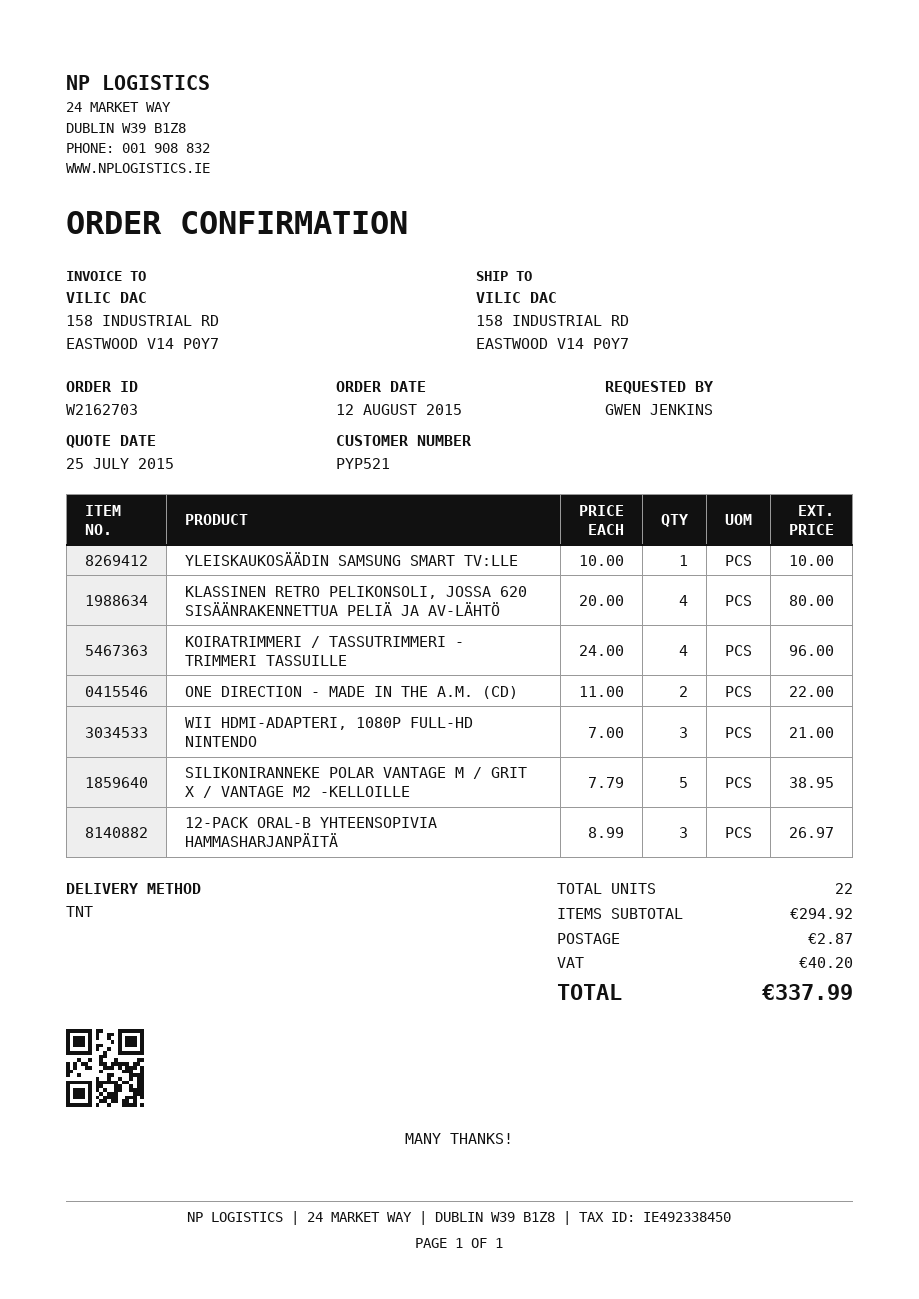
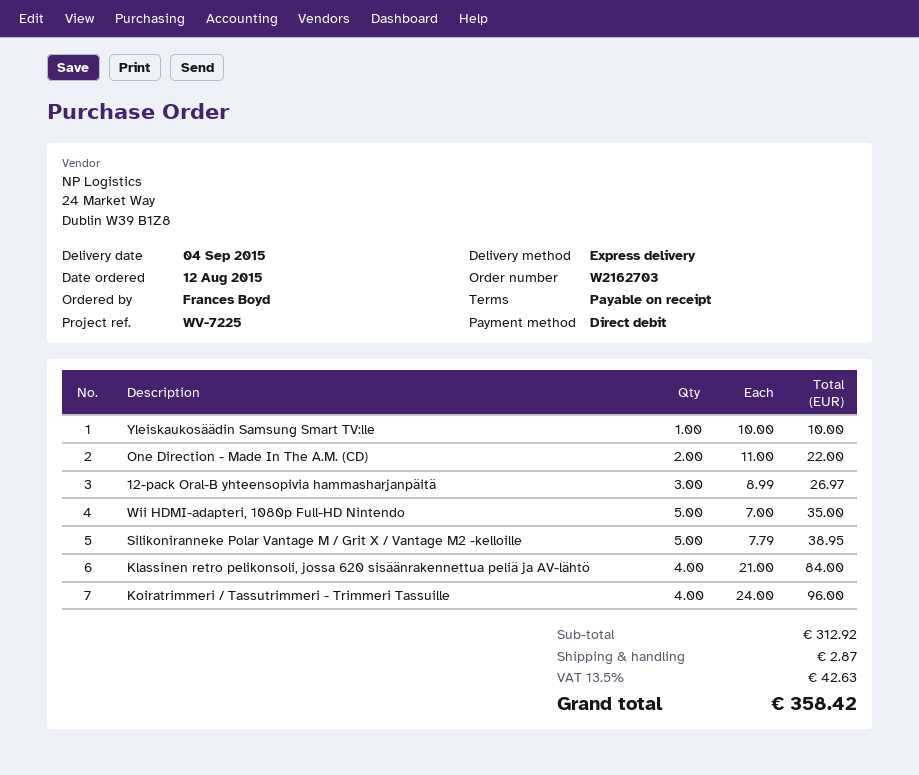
ordered by: GWEN JENKINS -> Frances Boyd
shipping method: TNT -> express
KLASSINEN RETRO PELIKONSOLI, JOSSA 620 SISÄÄNRAKENNETTUA PELIÄ JA AV-LÄHTÖ: 4 x 20.00 = 80.00 -> 4 x 21.00 = 84.00
WII HDMI-ADAPTERI, 1080P FULL-HD NINTENDO: 3 x 7.00 = 21.00 -> 5 x 7.00 = 35.00
subtotal: 294.92 -> 312.92
tax: 40.20 -> 42.63
total: 337.99 -> 358.42

